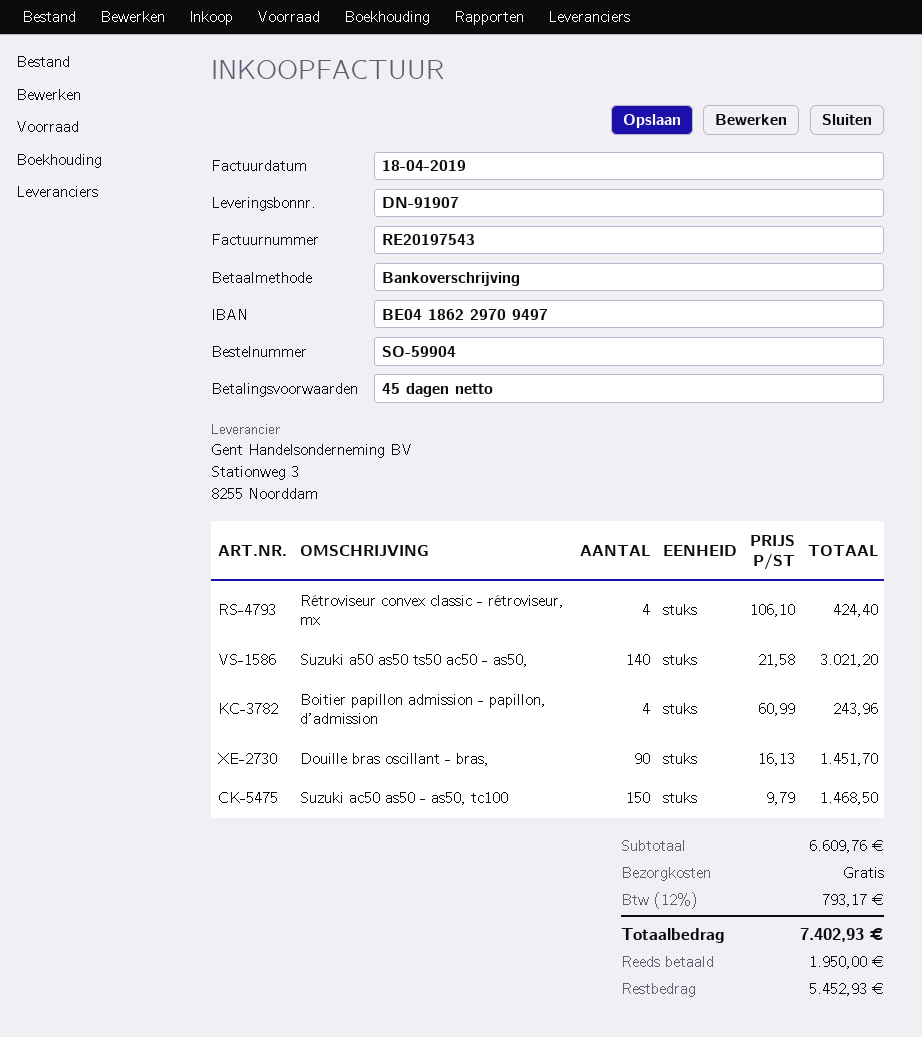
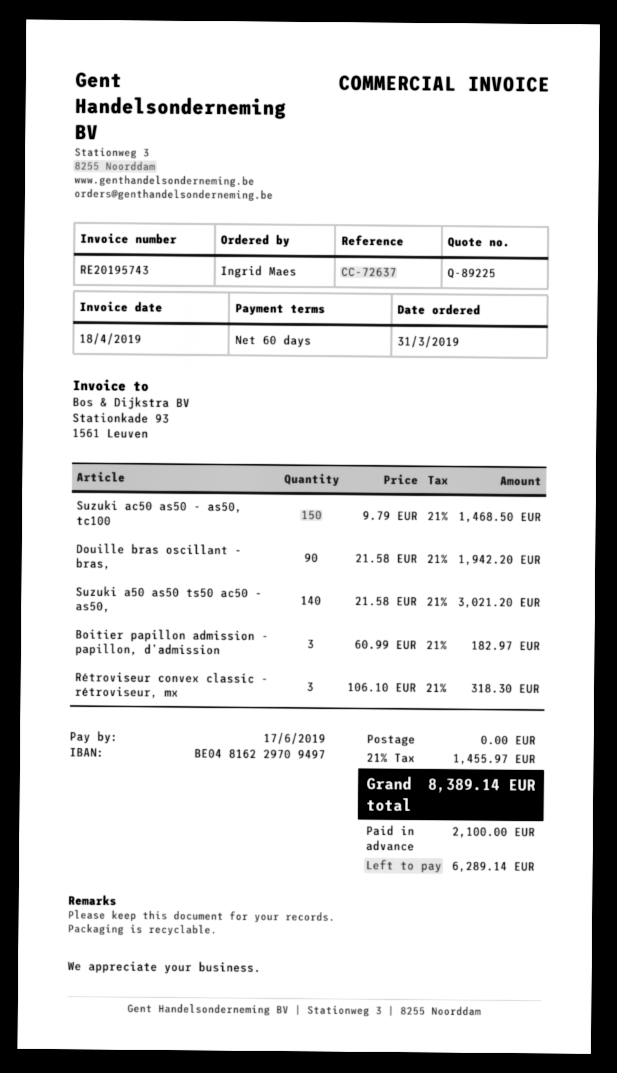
invoice number: RE20197543 -> RE20195743
payment terms: 45 days -> 60 days
bank account: BE04186229709497 -> BE04816229709497
Rétroviseur convex classic - rétroviseur, mx: 4 x 106.10 = 424.40 -> 3 x 106.10 = 318.30
Boitier papillon admission - papillon, d’admission: 4 x 60.99 = 243.96 -> 3 x 60.99 = 182.97
Douille bras oscillant - bras,: 90 x 16.13 = 1451.70 -> 90 x 21.58 = 1942.20
tax: 12% = 793.17 -> 21% = 1455.97
total: 7402.93 -> 8389.14
deposit: 1950.00 -> 2100.00
balance: 5452.93 -> 6289.14

